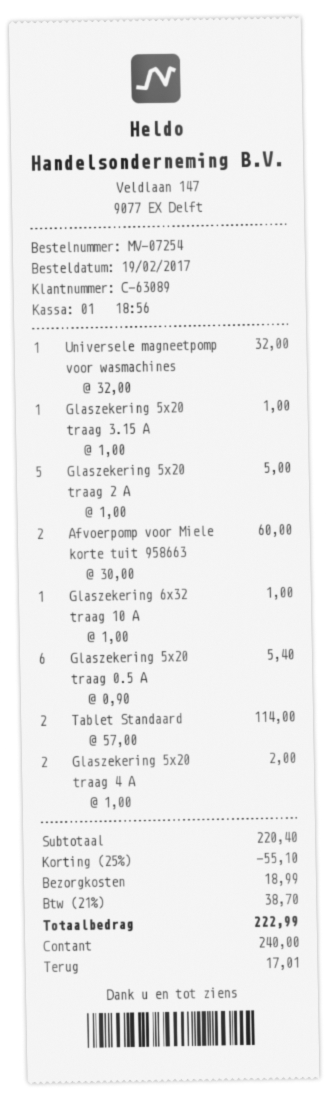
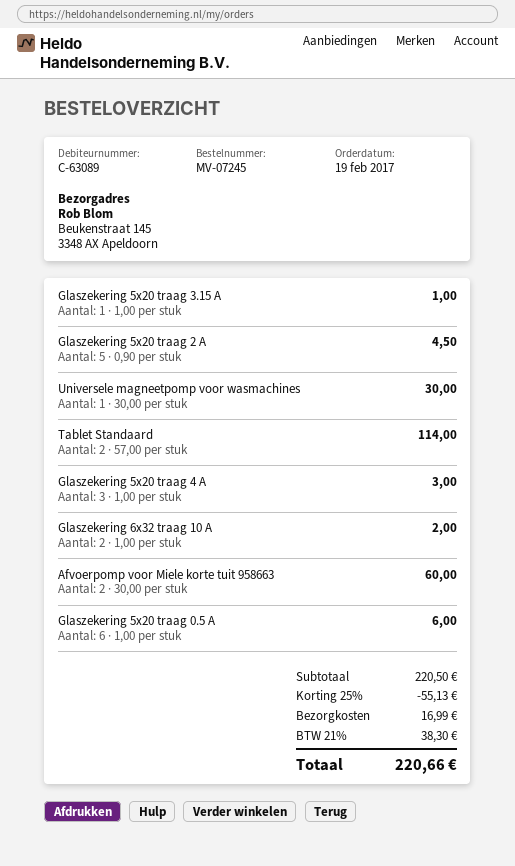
order number: MV-07254 -> MV-07245
Universele magneetpomp voor wasmachines: 1 x 32.00 = 32.00 -> 1 x 30.00 = 30.00
Glaszekering 5x20 traag 2 A: 5 x 1.00 = 5.00 -> 5 x 0.90 = 4.50
Glaszekering 6x32 traag 10 A: 1 x 1.00 = 1.00 -> 2 x 1.00 = 2.00
Glaszekering 5x20 traag 0.5 A: 6 x 0.90 = 5.40 -> 6 x 1.00 = 6.00
Glaszekering 5x20 traag 4 A: 2 x 1.00 = 2.00 -> 3 x 1.00 = 3.00
subtotal: 220.40 -> 220.50
discount: 25% = 55.10 -> 25% = 55.13
shipping: 18.99 -> 16.99
tax: 21% = 38.70 -> 21% = 38.30
total: 222.99 -> 220.66

